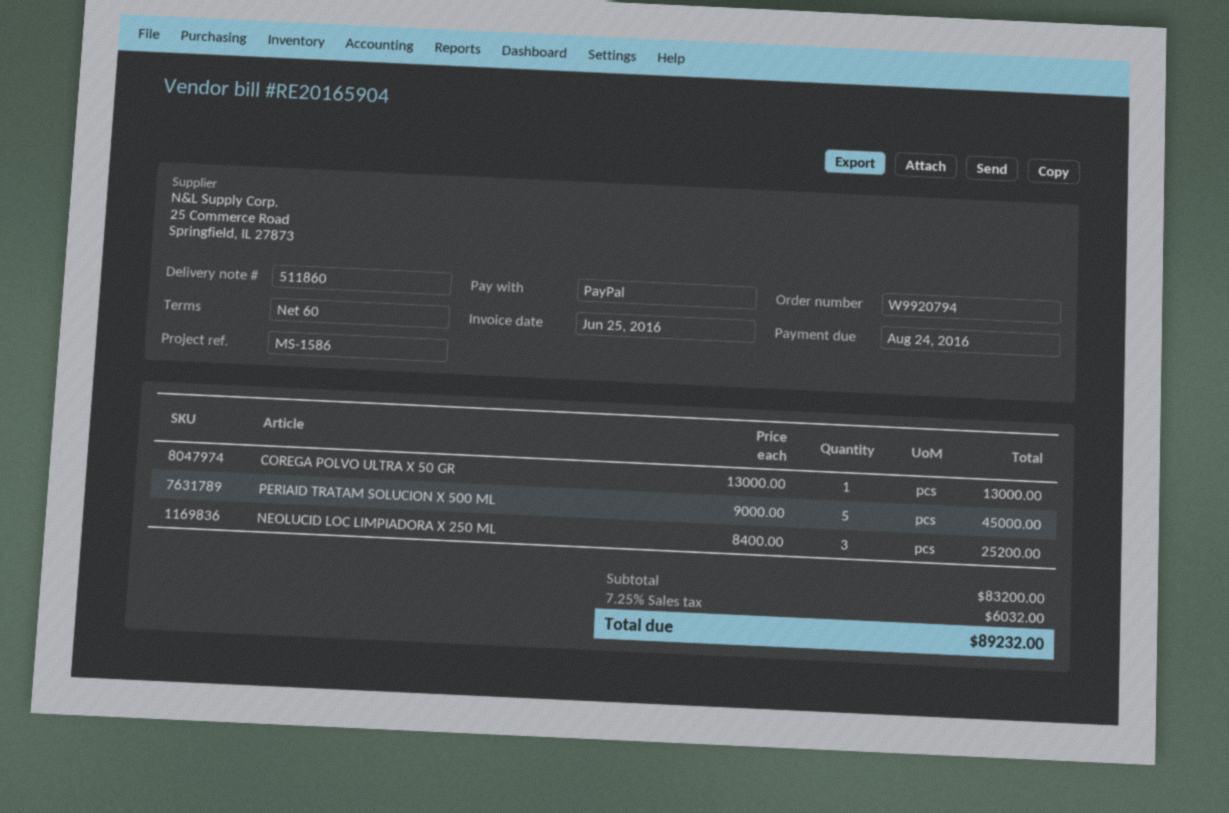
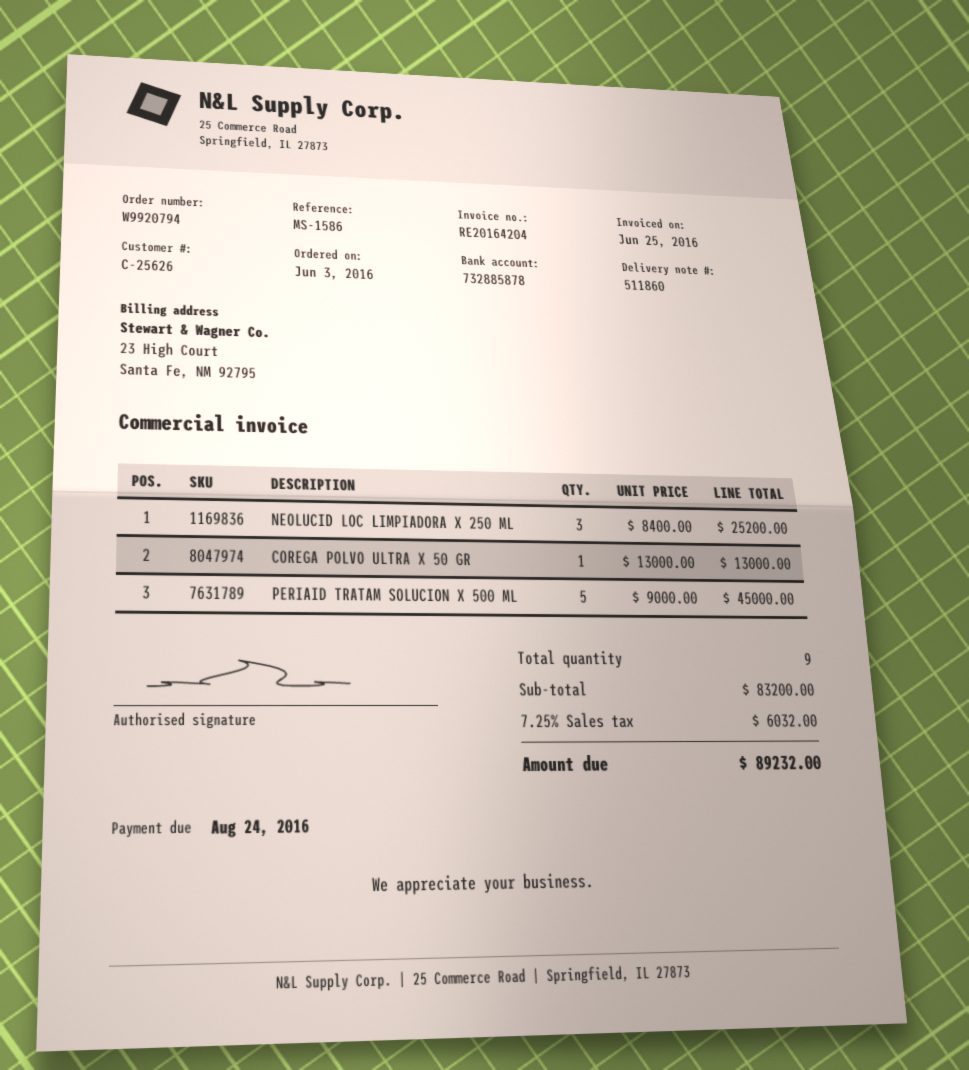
invoice number: RE20165904 -> RE20164204

